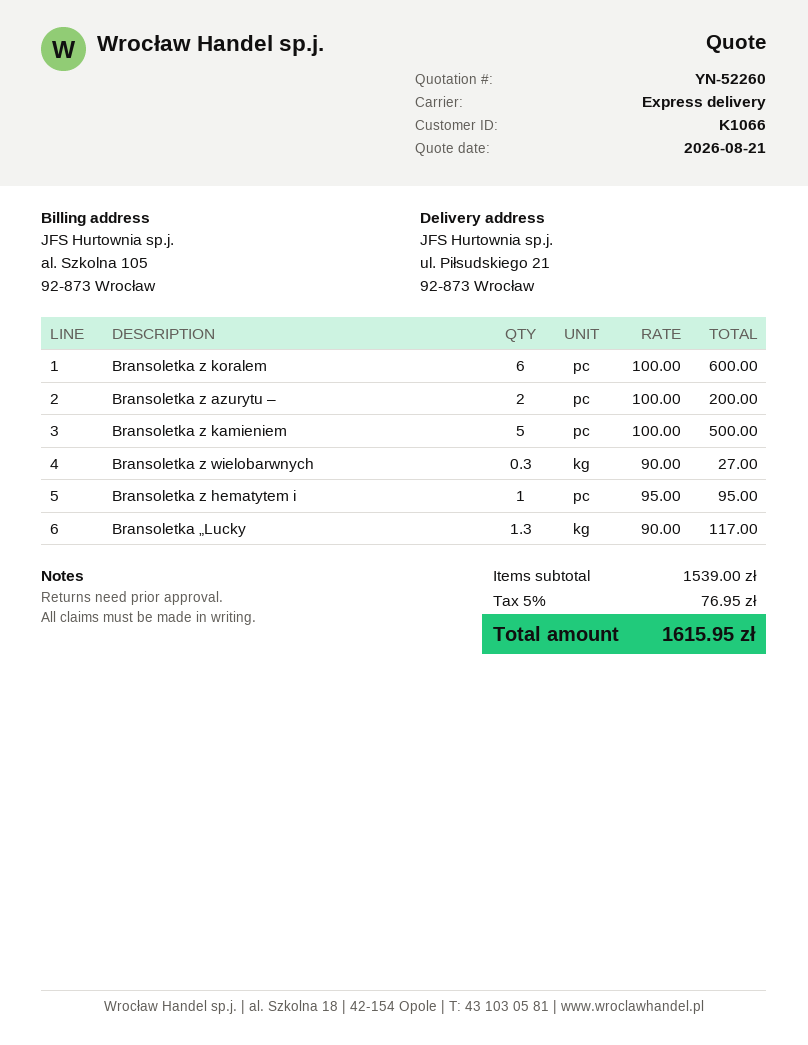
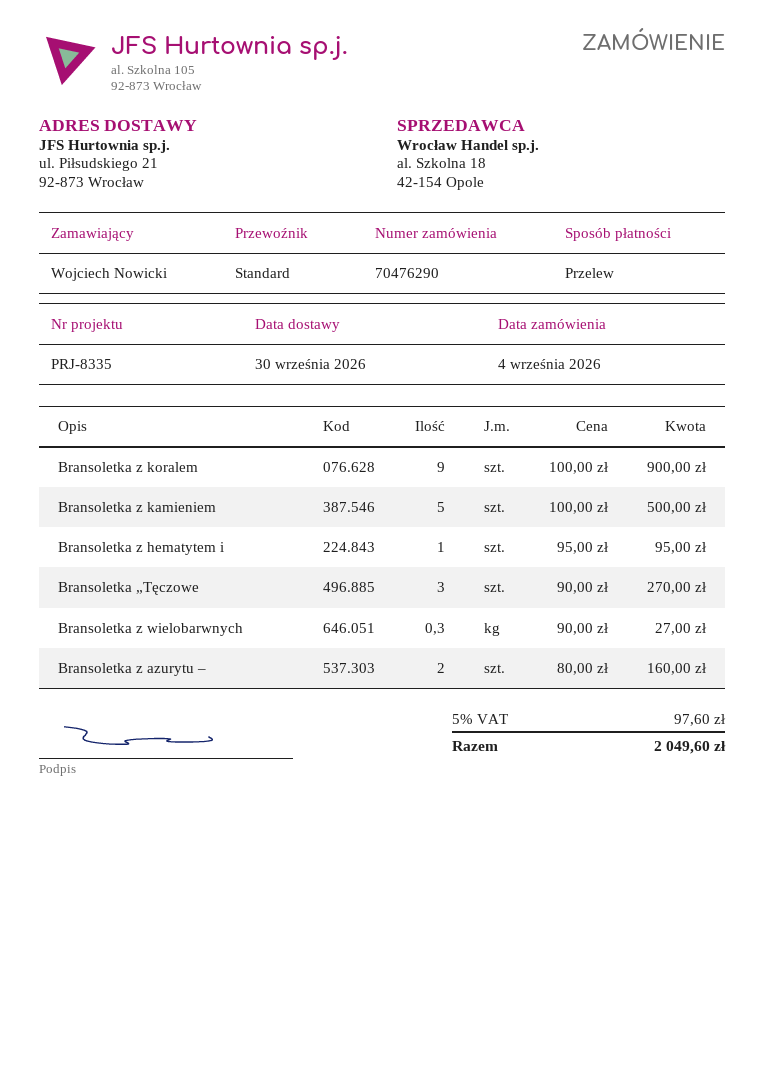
shipping method: express -> standard
Bransoletka z koralem: 6 x 100.00 = 600.00 -> 9 x 100.00 = 900.00
Bransoletka z azurytu –: 2 x 100.00 = 200.00 -> 2 x 80.00 = 160.00
Bransoletka „Lucky: 1.3 x 90.00 = 117.00 -> none
Bransoletka „Tęczowe: none -> 3 x 90.00 = 270.00
tax: 5% = 76.95 -> 5% = 97.60
total: 1615.95 -> 2049.60

